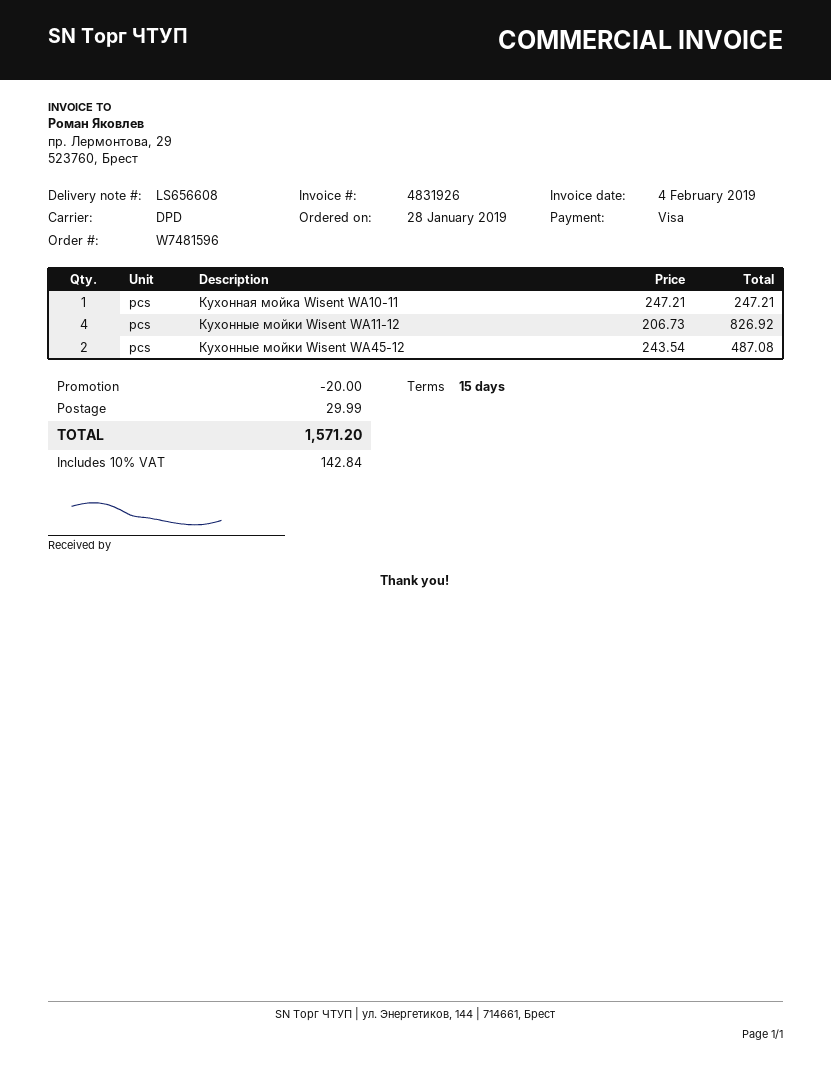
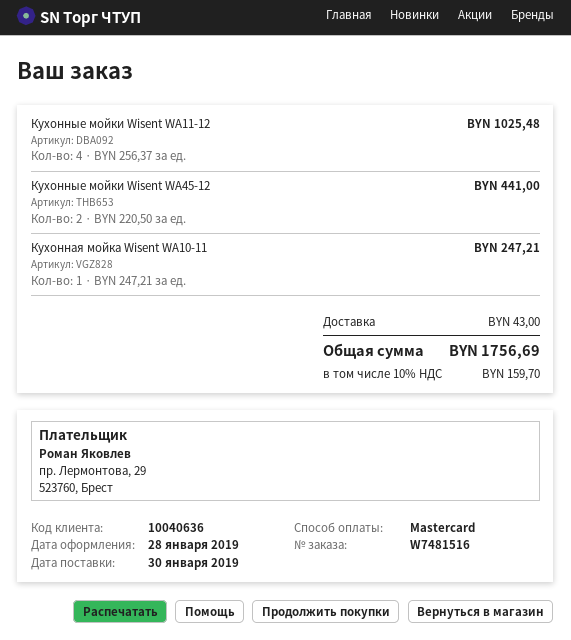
order number: W7481596 -> W7481516
payment method: Visa -> Mastercard
Кухонные мойки Wisent WA11-12: 4 x 206.73 = 826.92 -> 4 x 256.37 = 1025.48
Кухонные мойки Wisent WA45-12: 2 x 243.54 = 487.08 -> 2 x 220.50 = 441.00
discount: 20.00 -> none
shipping: 29.99 -> 43.00
tax: 10% = 142.84 -> 10% = 159.70
total: 1571.20 -> 1756.69

